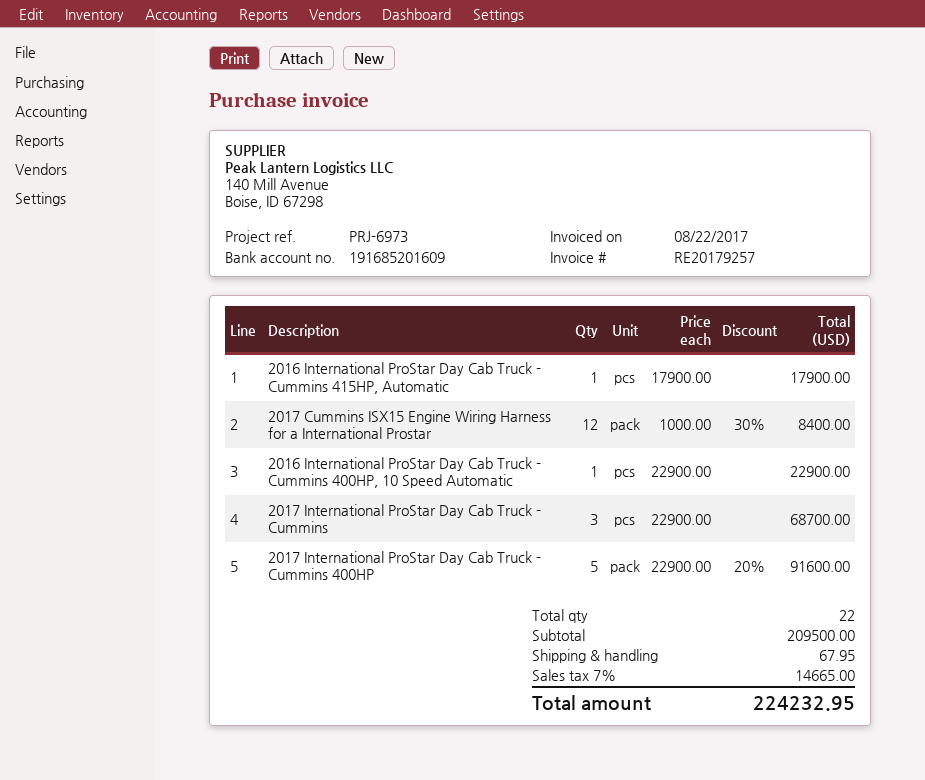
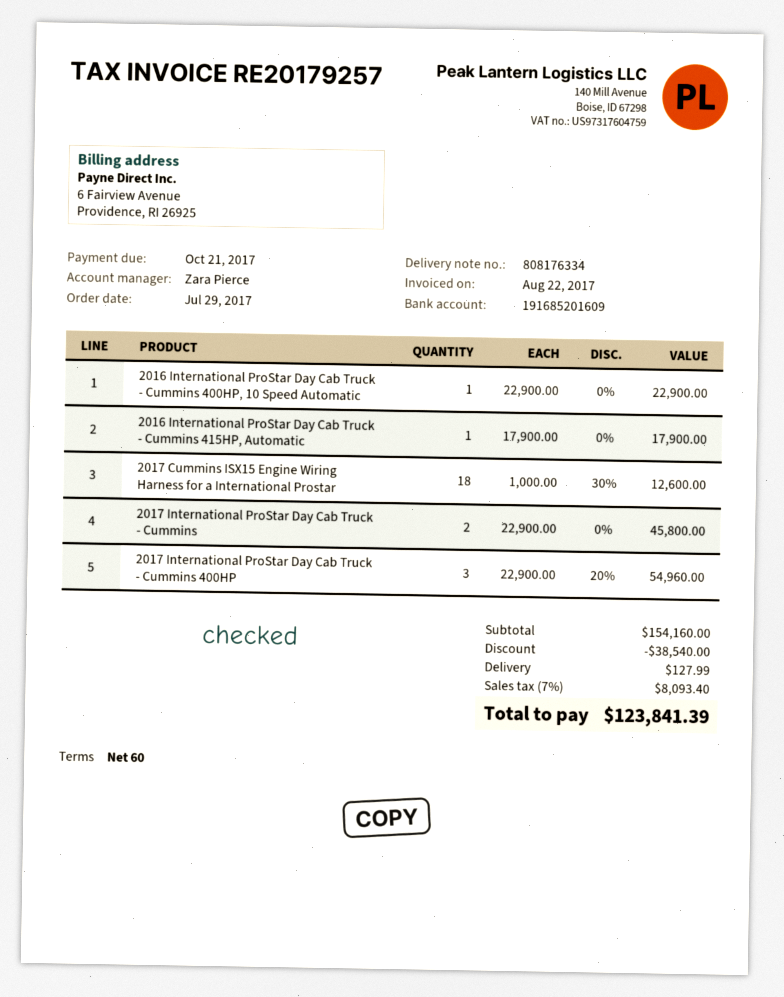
2017 Cummins ISX15 Engine Wiring Harness for a International Prostar: 12 x 1000.00 - 30% = 8400.00 -> 18 x 1000.00 - 30% = 12600.00
2017 International ProStar Day Cab Truck - Cummins: 3 x 22900.00 = 68700.00 -> 2 x 22900.00 = 45800.00
2017 International ProStar Day Cab Truck - Cummins 400HP: 5 x 22900.00 - 20% = 91600.00 -> 3 x 22900.00 - 20% = 54960.00
subtotal: 209500.00 -> 154160.00
discount: none -> 38540.00
shipping: 67.95 -> 127.99
tax: 7% = 14665.00 -> 7% = 8093.40
total: 224232.95 -> 123841.39

